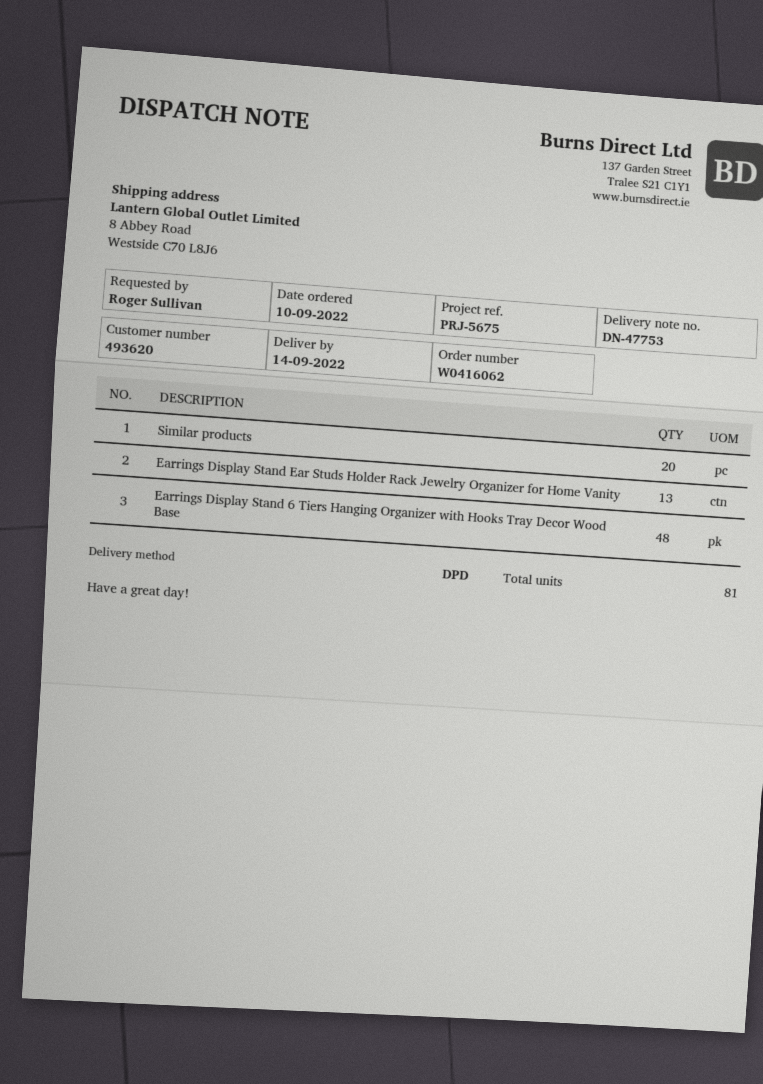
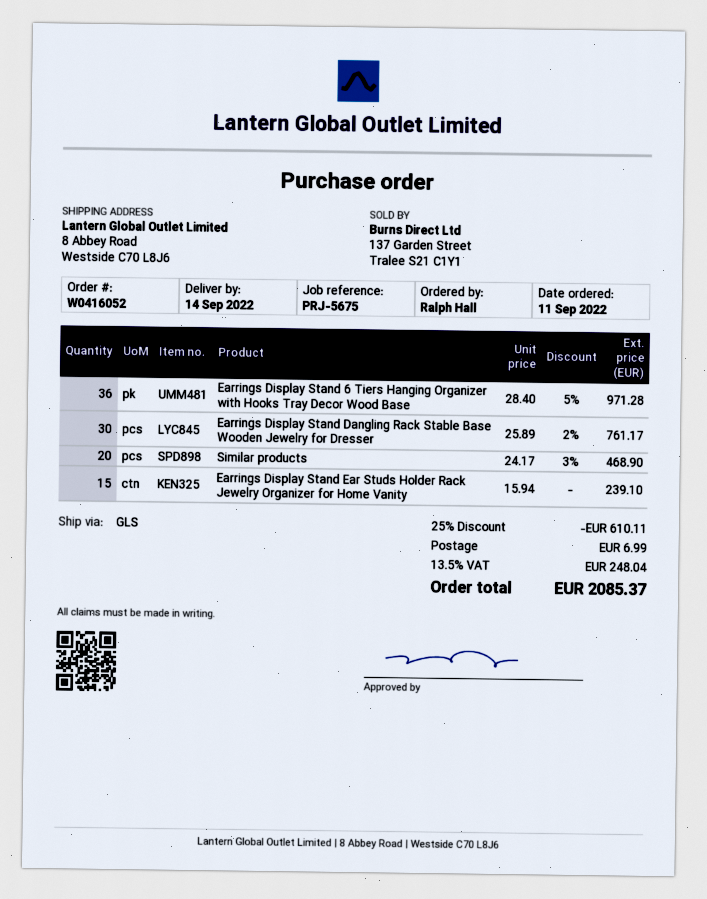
order number: W0416062 -> W0416052
order date: 2022-09-10 -> 2022-09-11
ordered by: Roger Sullivan -> Ralph Hall
shipping method: DPD -> GLS
Earrings Display Stand Ear Studs Holder Rack Jewelry Organizer for Home Vanity: 13 -> 15
Earrings Display Stand 6 Tiers Hanging Organizer with Hooks Tray Decor Wood Base: 48 -> 36
Earrings Display Stand Dangling Rack Stable Base Wooden Jewelry for Dresser: none -> 30

